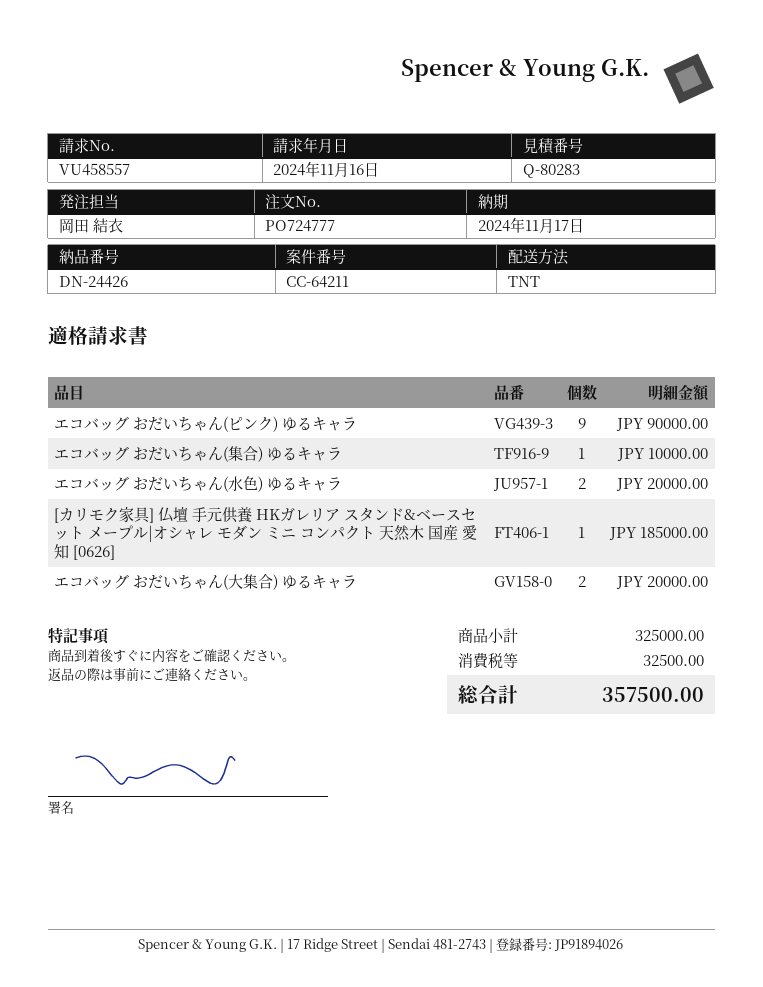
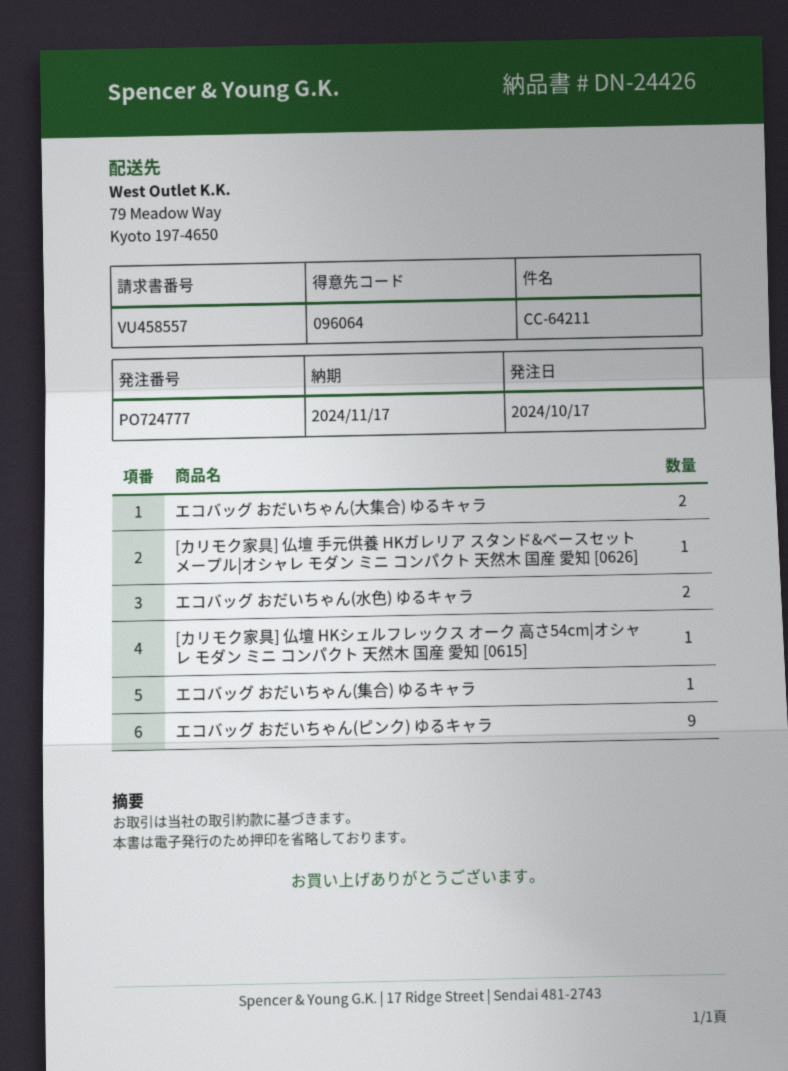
[カリモク家具] 仏壇 HKシェルフレックス オーク 高さ54cm|オシャレ モダン ミニ コンパクト 天然木 国産 愛知 [0615]: none -> 1

